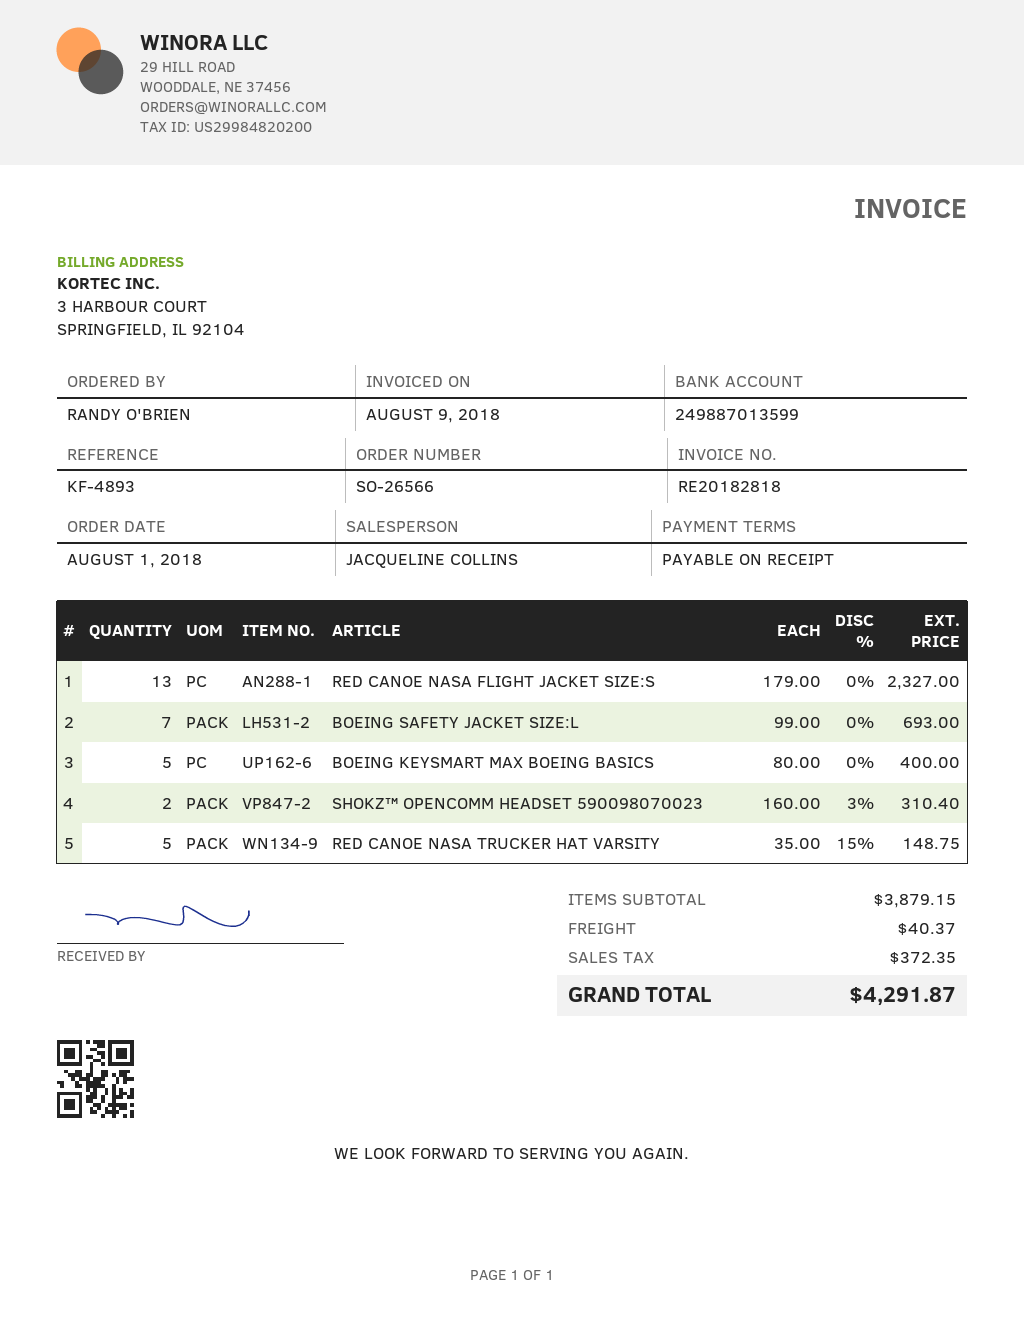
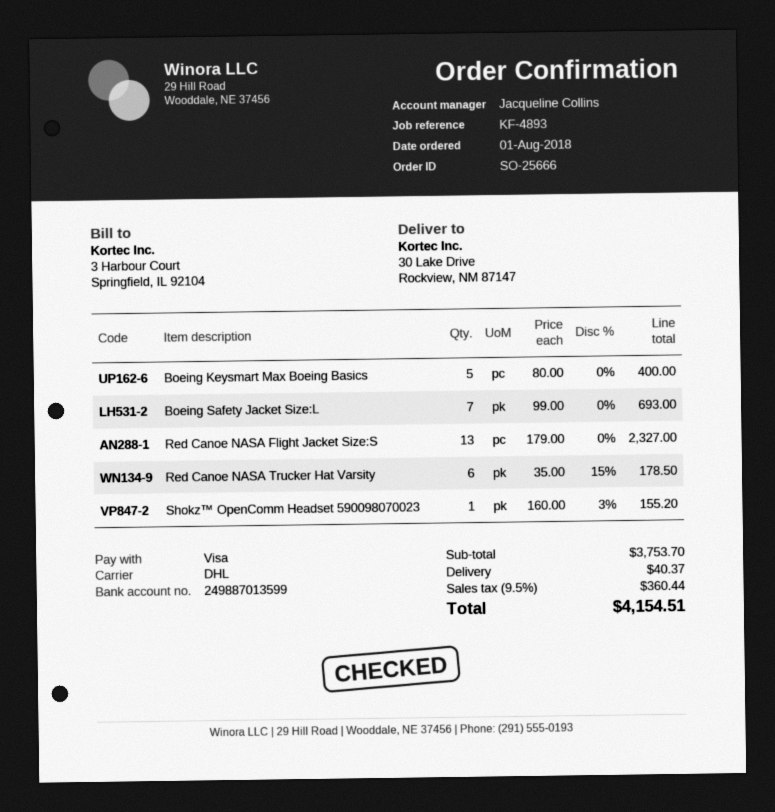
order number: SO-26566 -> SO-25666
SHOKZ™ OPENCOMM HEADSET 590098070023: 2 x 160.00 - 3% = 310.40 -> 1 x 160.00 - 3% = 155.20
RED CANOE NASA TRUCKER HAT VARSITY: 5 x 35.00 - 15% = 148.75 -> 6 x 35.00 - 15% = 178.50
subtotal: 3879.15 -> 3753.70
tax: 372.35 -> 360.44
total: 4291.87 -> 4154.51

